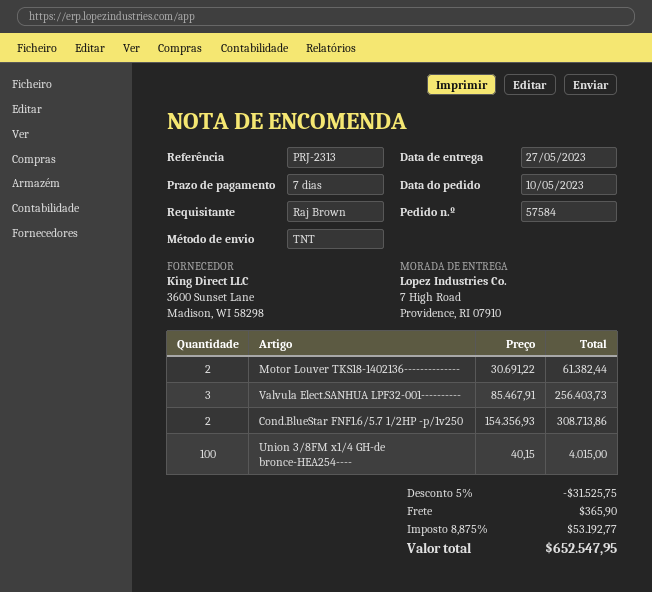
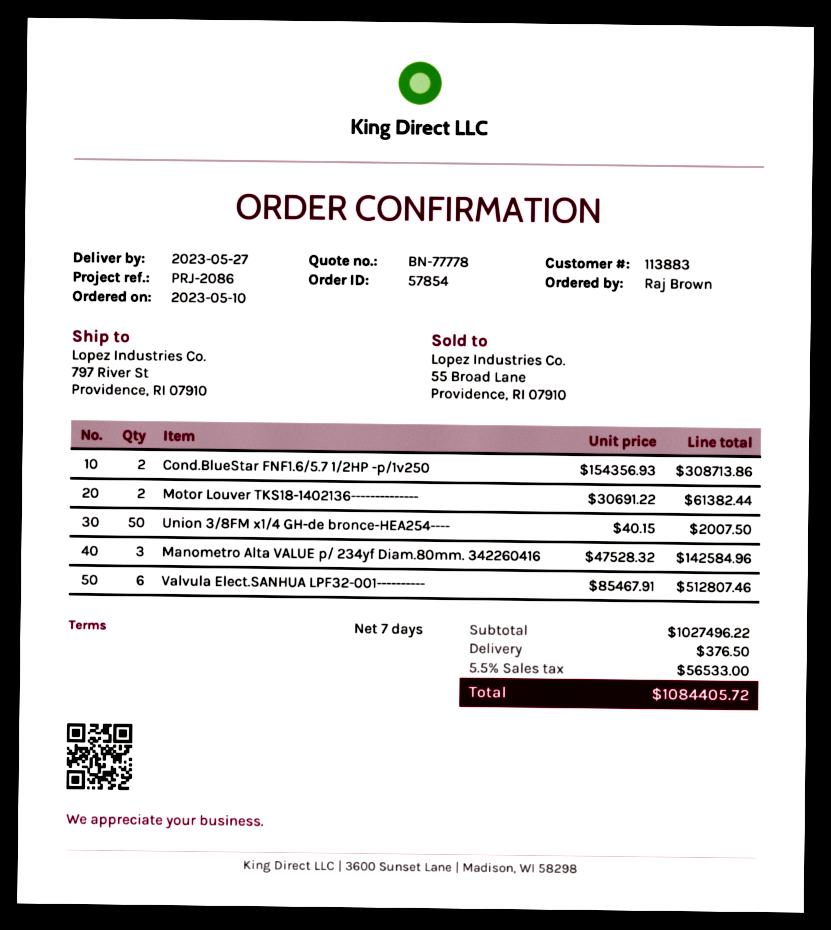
order number: 57584 -> 57854
reference: PRJ-2313 -> PRJ-2086
ship to: 7 High Road, Providence, RI 07910 -> 797 River St, Providence, RI 07910
Valvula Elect.SANHUA LPF32-001----------: 3 x 85467.91 = 256403.73 -> 6 x 85467.91 = 512807.46
Union 3/8FM x1/4 GH-de bronce-HEA254----: 100 x 40.15 = 4015.00 -> 50 x 40.15 = 2007.50
Manometro Alta VALUE p/ 234yf Diam.80mm. 342260416: none -> 3 x 47528.32 = 142584.96
discount: 5% = 31525.75 -> none
shipping: 365.90 -> 376.50
tax: 8.875% = 53192.77 -> 5.5% = 56533.00
total: 652547.95 -> 1084405.72

